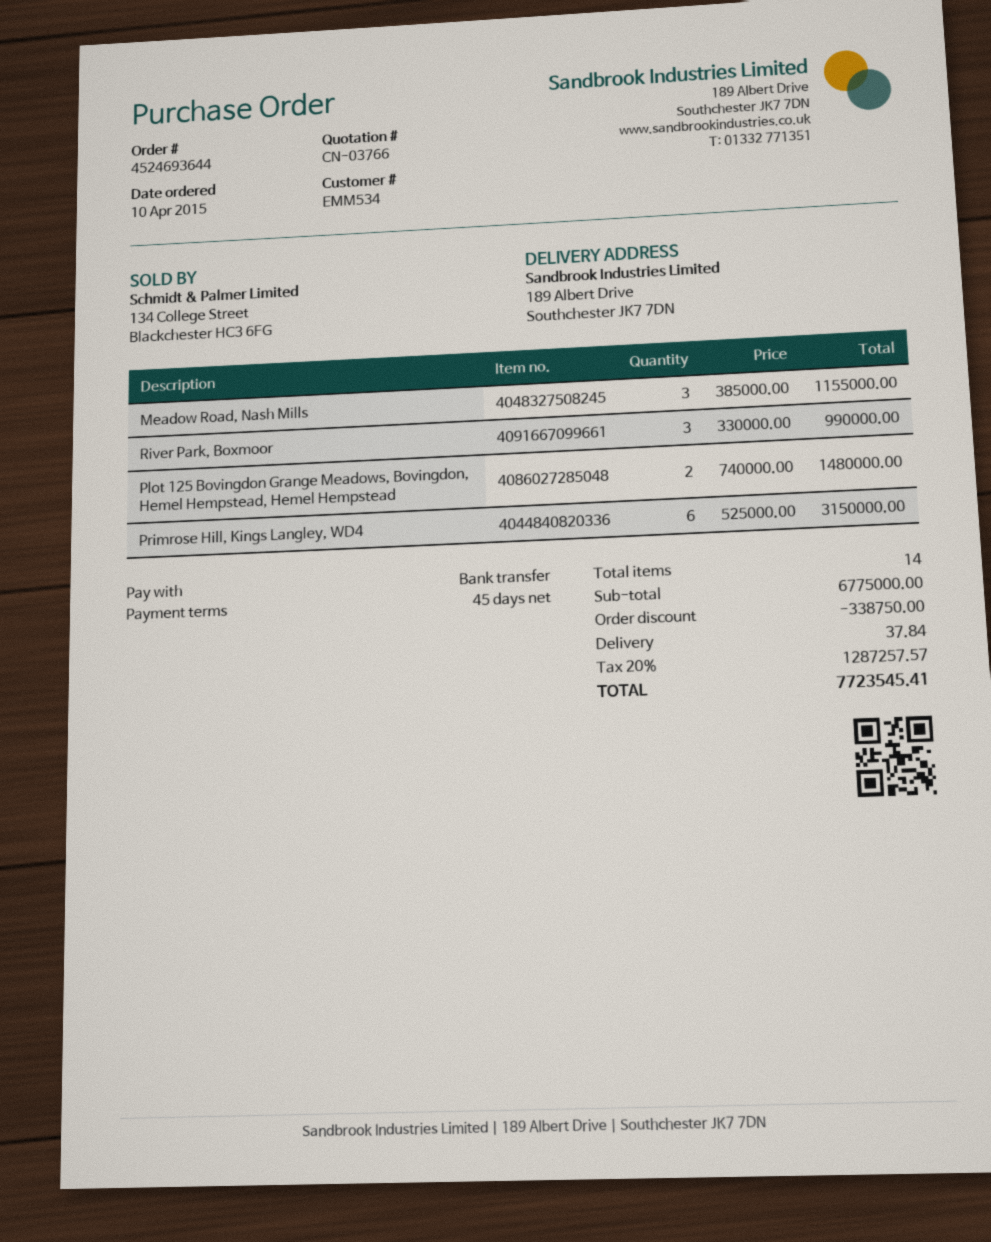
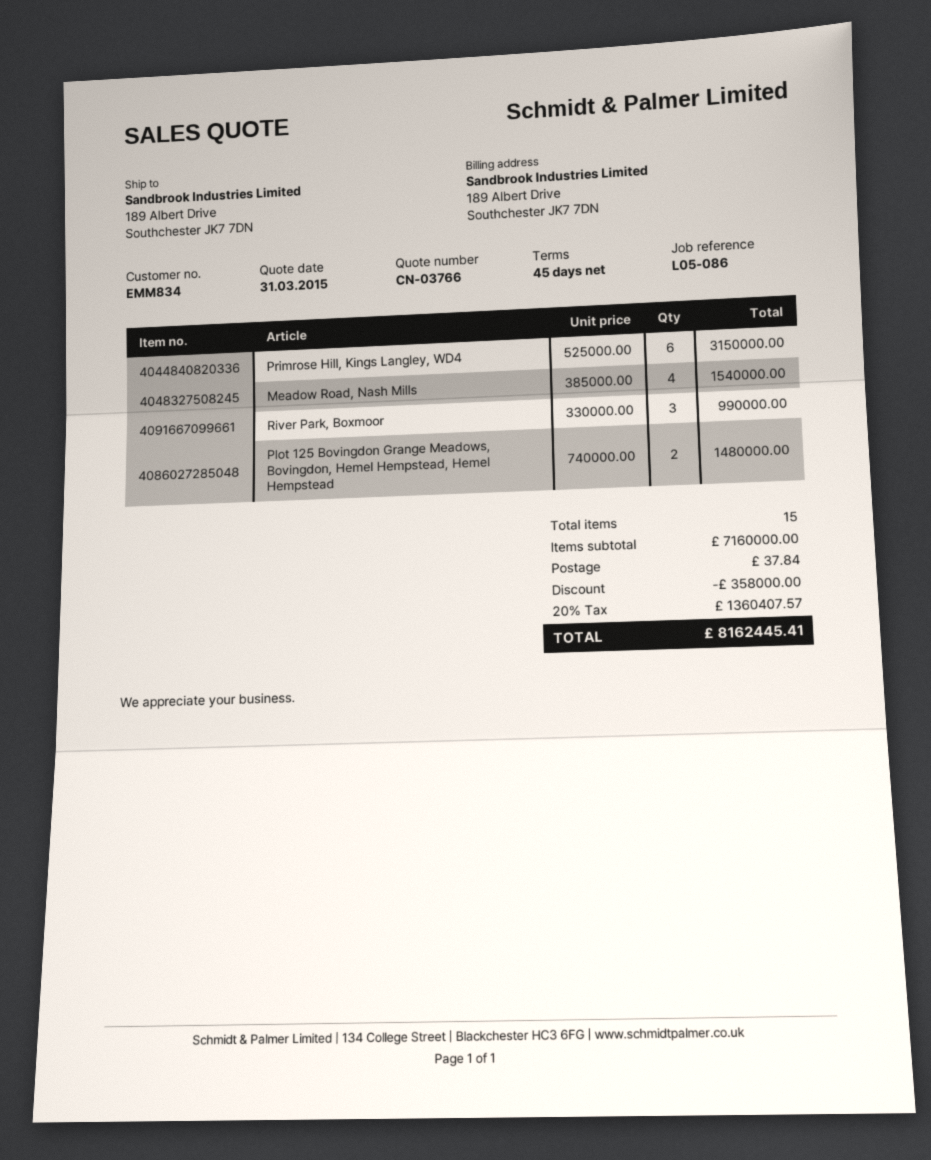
customer number: EMM534 -> EMM834
Meadow Road, Nash Mills: 3 x 385000.00 = 1155000.00 -> 4 x 385000.00 = 1540000.00
total quantity: 14 -> 15
subtotal: 6775000.00 -> 7160000.00
discount: 338750.00 -> 358000.00
tax: 20% = 1287257.57 -> 20% = 1360407.57
total: 7723545.41 -> 8162445.41

